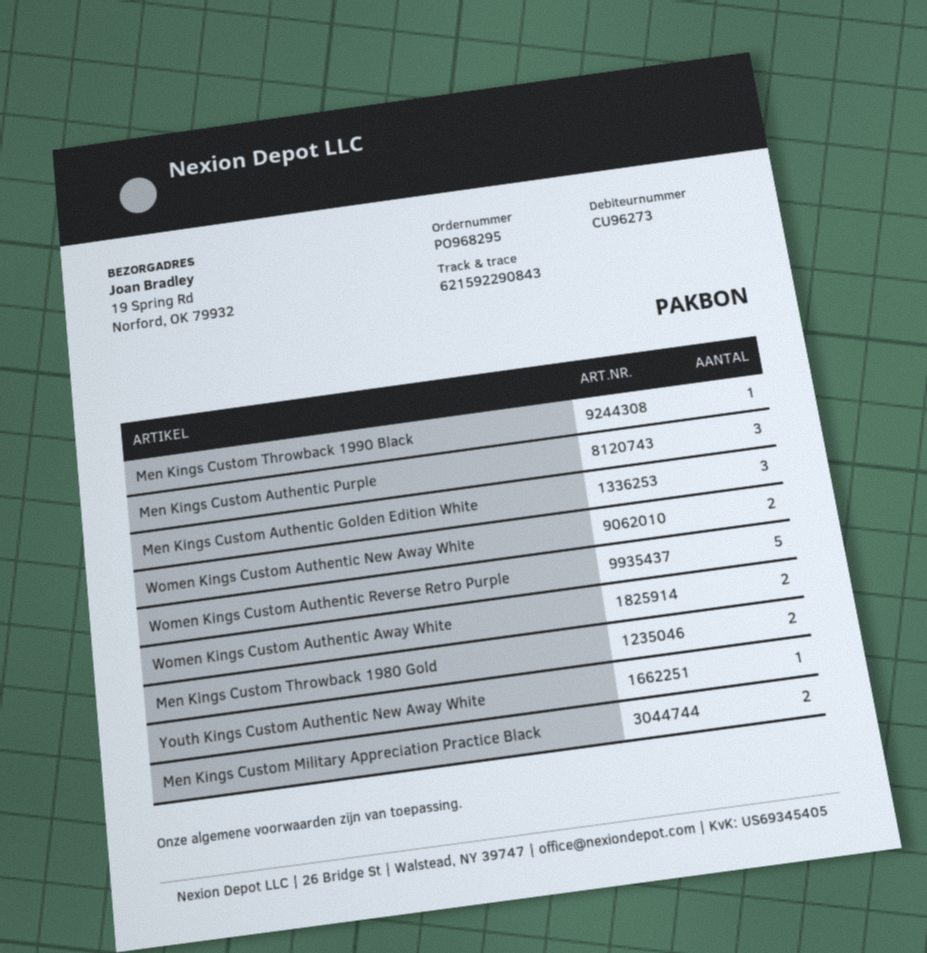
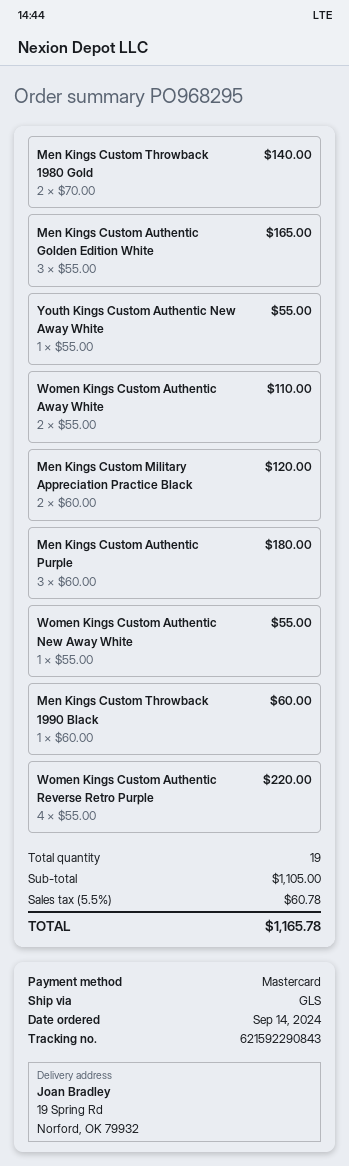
Women Kings Custom Authentic New Away White: 2 -> 1
Women Kings Custom Authentic Reverse Retro Purple: 5 -> 4

